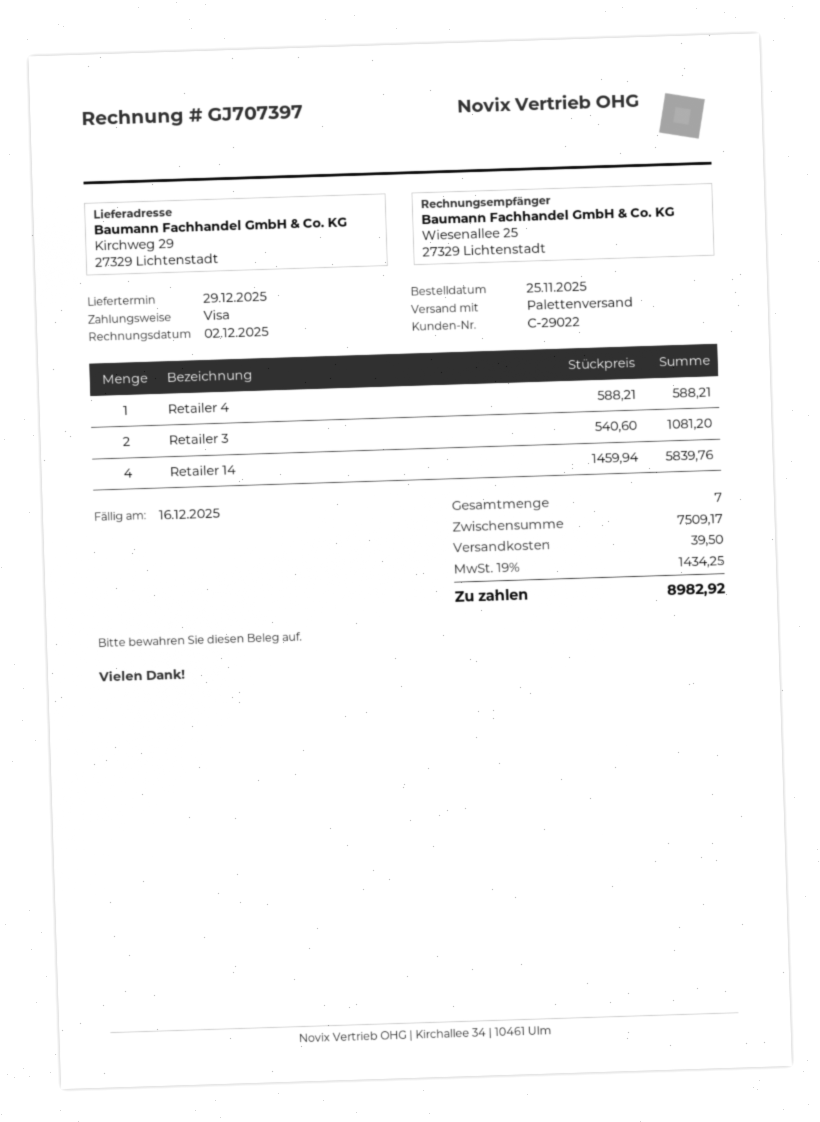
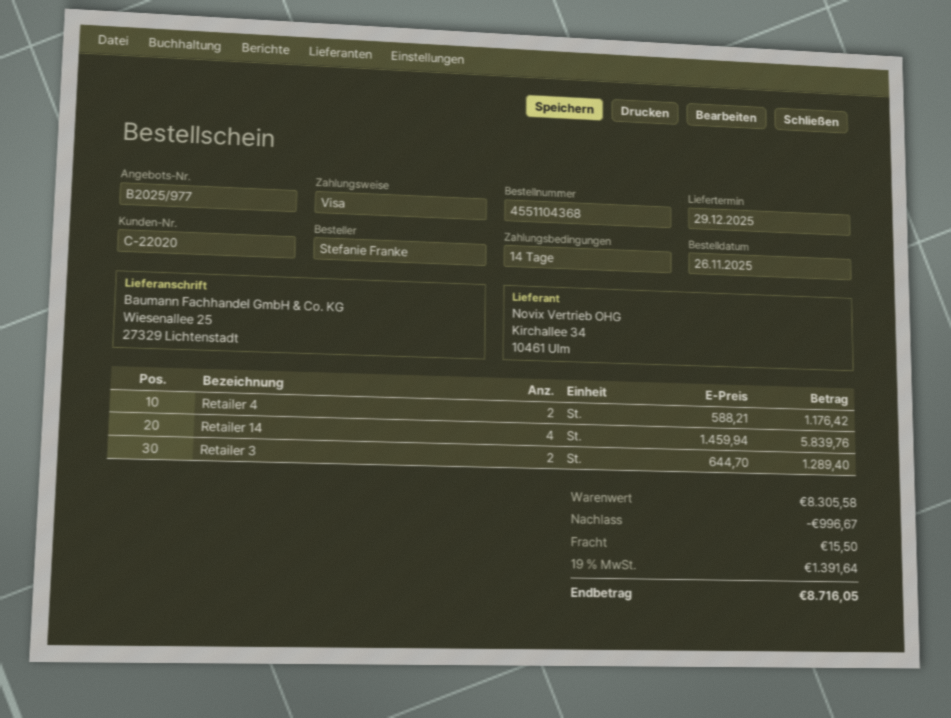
order date: 2025-11-25 -> 2025-11-26
customer number: C-29022 -> C-22020
ship to: Kirchweg 29, 27329 Lichtenstadt -> Wiesenallee 25, 27329 Lichtenstadt
Retailer 4: 1 x 588.21 = 588.21 -> 2 x 588.21 = 1176.42
Retailer 3: 2 x 540.60 = 1081.20 -> 2 x 644.70 = 1289.40
subtotal: 7509.17 -> 8305.58
discount: none -> 996.67
shipping: 39.50 -> 15.50
tax: 19% = 1434.25 -> 19% = 1391.64
total: 8982.92 -> 8716.05

